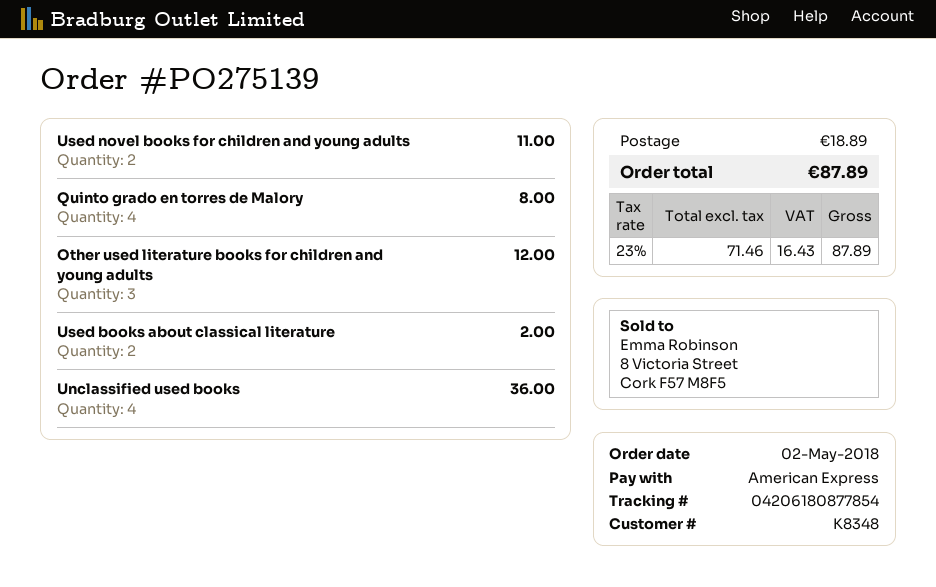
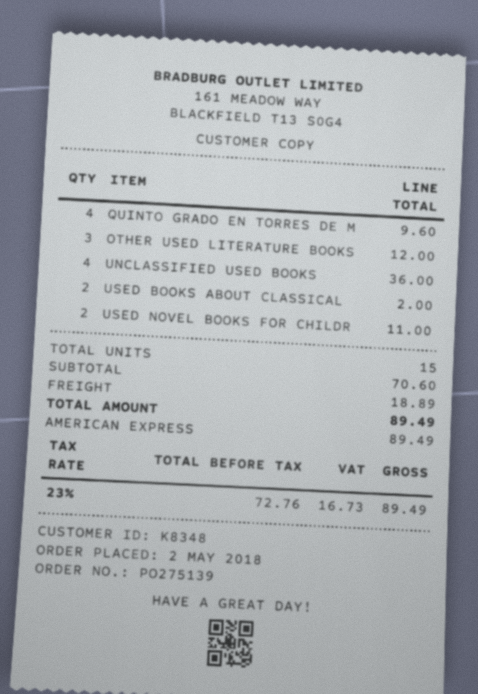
Quinto grado en torres de Malory: 4 for 8.00 -> 4 for 9.60
net: 71.46 -> 72.76
tax: 23% = 16.43 -> 23% = 16.73
total: 87.89 -> 89.49

